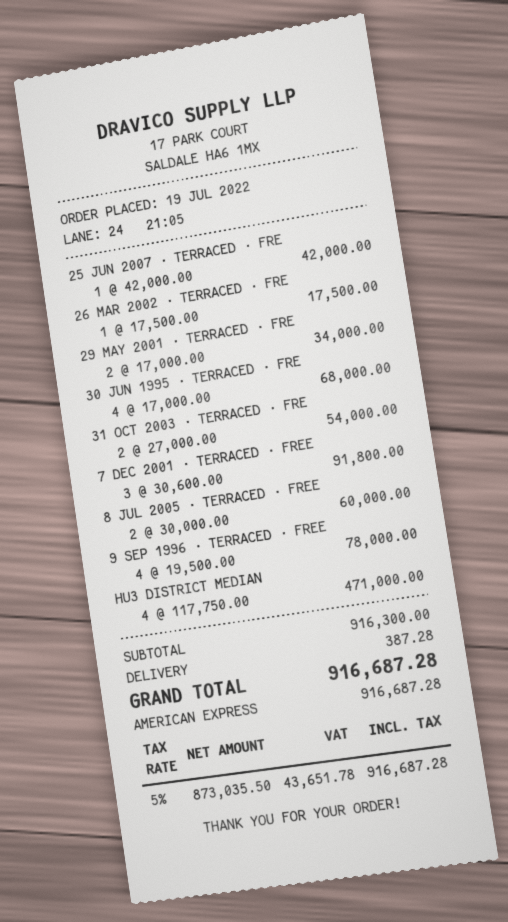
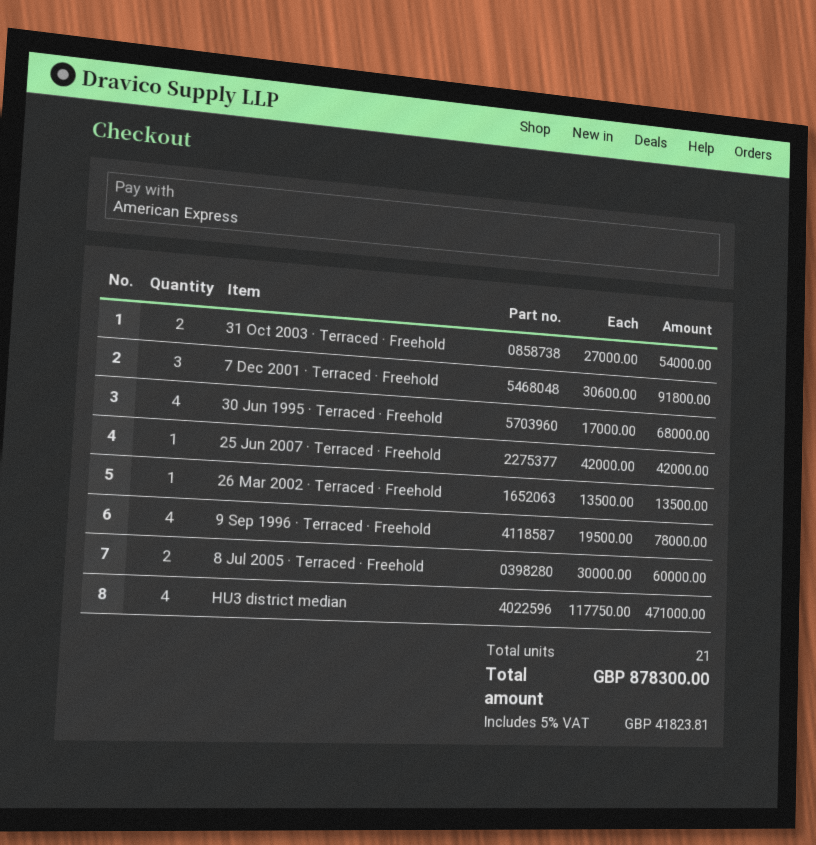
26 MAR 2002 · TERRACED · FRE: 1 x 17500.00 = 17500.00 -> 1 x 13500.00 = 13500.00
29 MAY 2001 · TERRACED · FRE: 2 x 17000.00 = 34000.00 -> none
shipping: 387.28 -> none
tax: 5% = 43651.78 -> 5% = 41823.81
total: 916687.28 -> 878300.00

